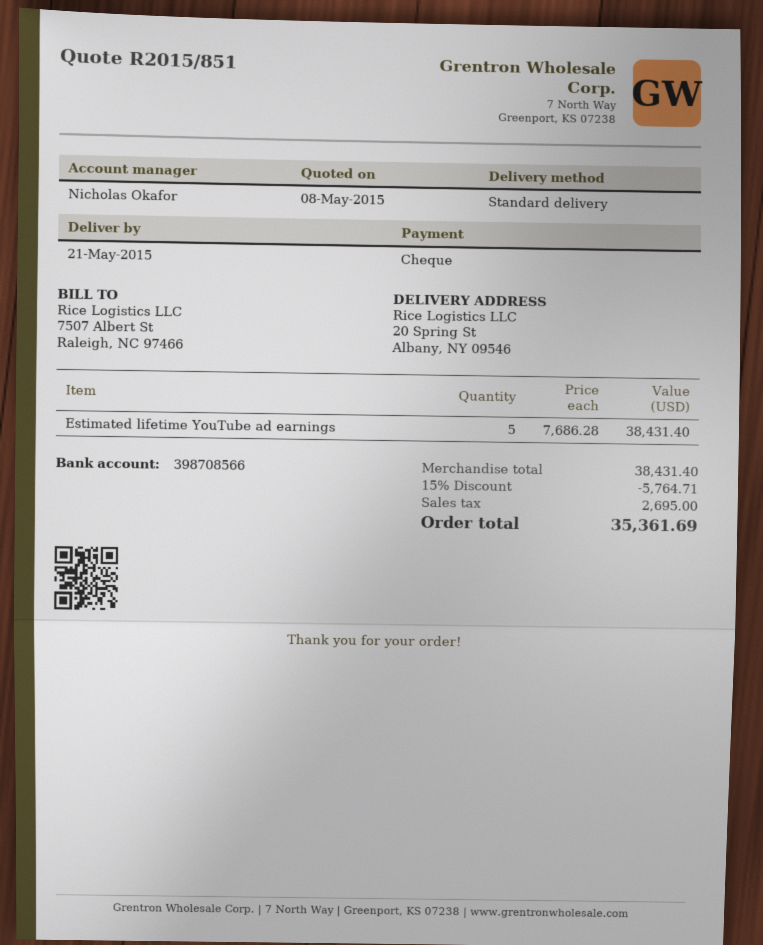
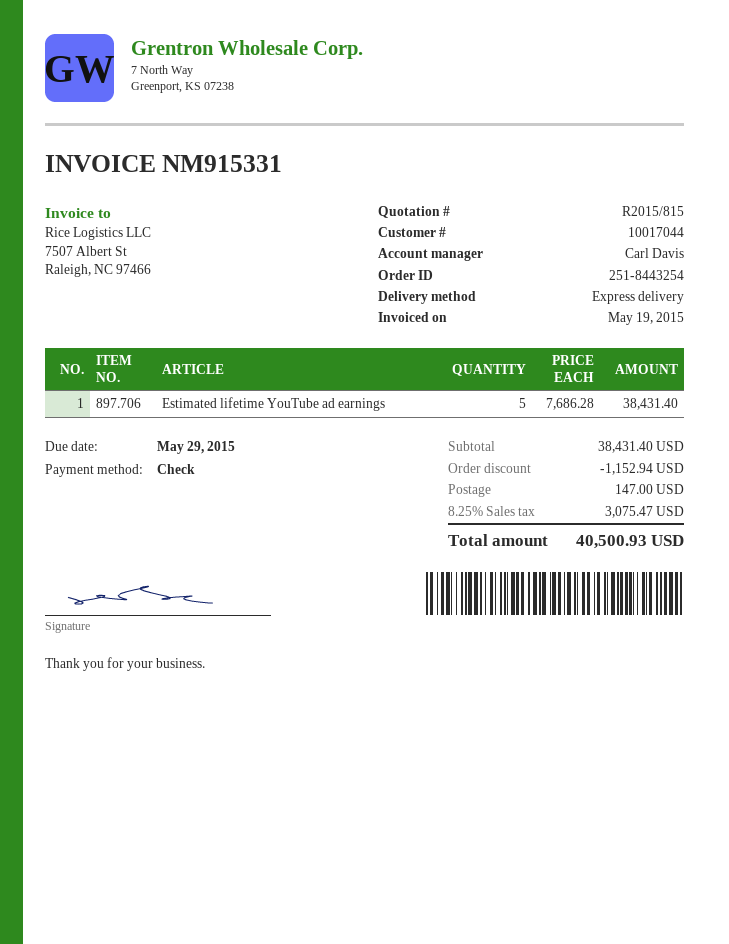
quote number: R2015/851 -> R2015/815
sales rep: Nicholas Okafor -> Carl Davis
shipping method: standard -> express
discount: 5764.71 -> 1152.94
shipping: none -> 147.00
tax: 2695.00 -> 3075.47
total: 35361.69 -> 40500.93

